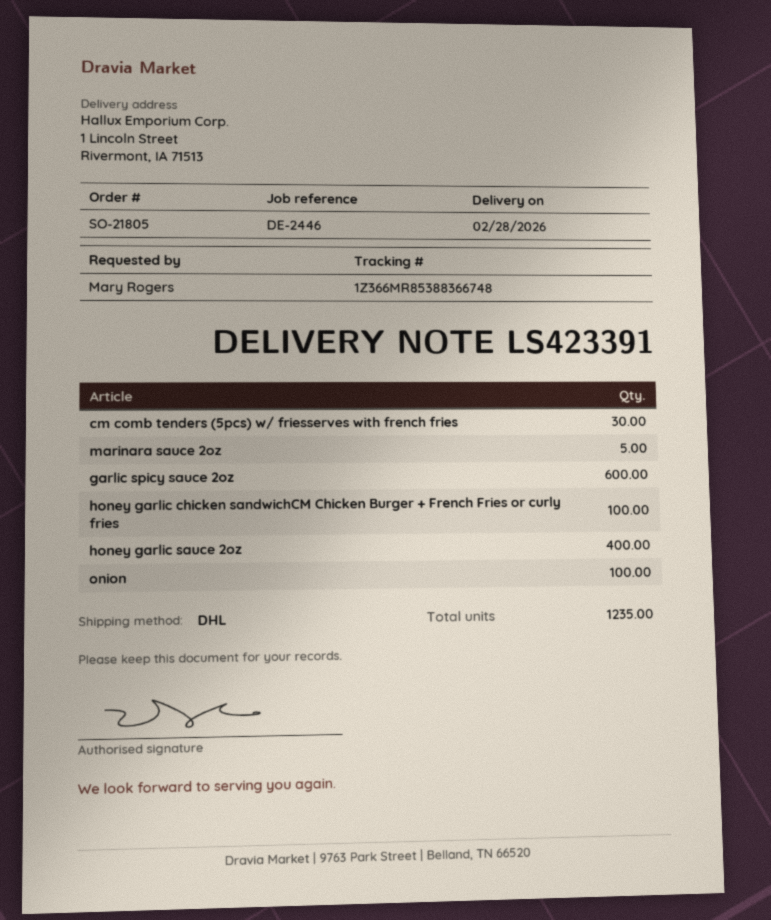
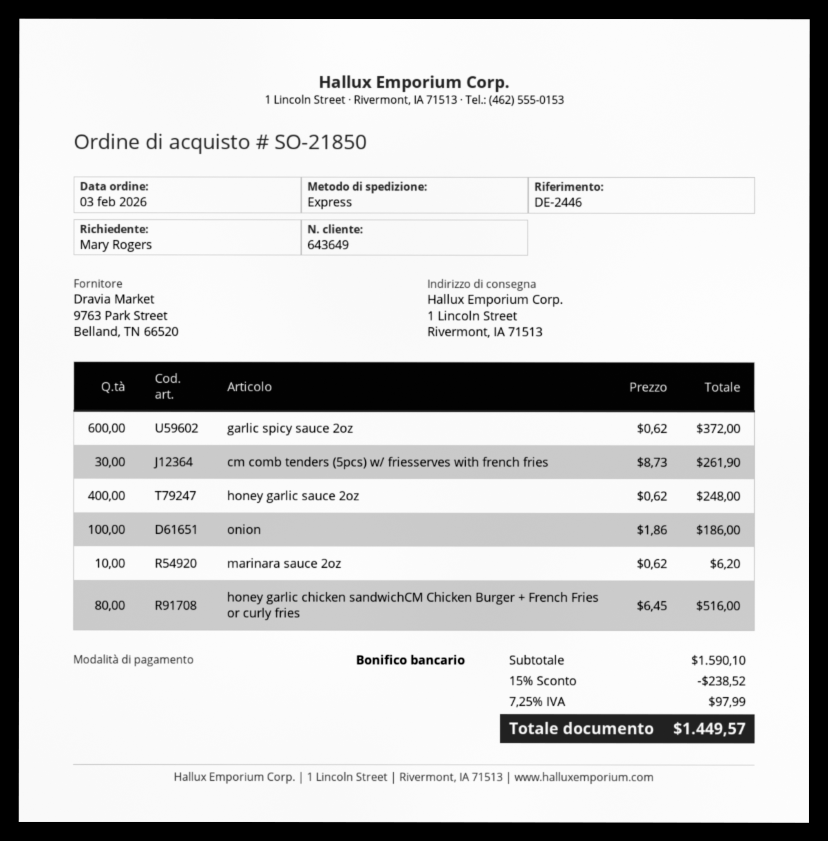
order number: SO-21805 -> SO-21850
shipping method: DHL -> express
marinara sauce 2oz: 5 -> 10
honey garlic chicken sandwichCM Chicken Burger + French Fries or curly fries: 100 -> 80

